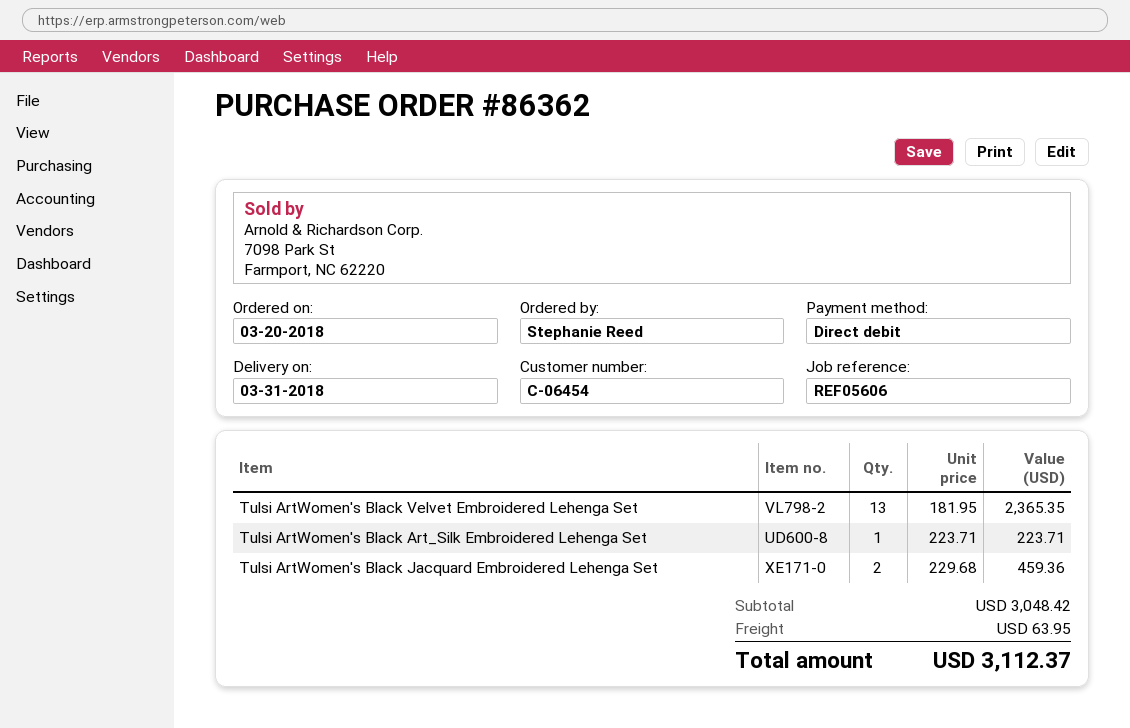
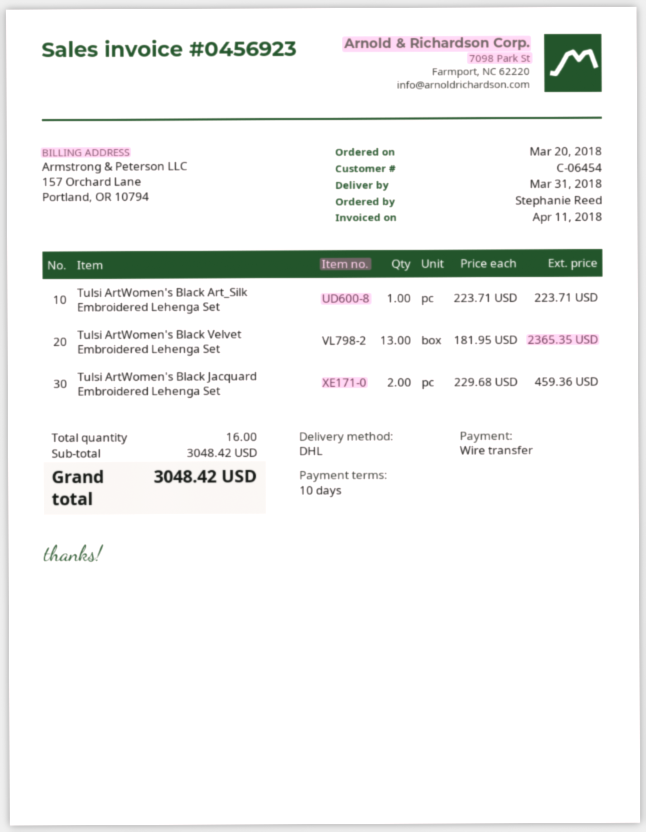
payment method: direct debit -> bank transfer
shipping: 63.95 -> none
total: 3112.37 -> 3048.42

